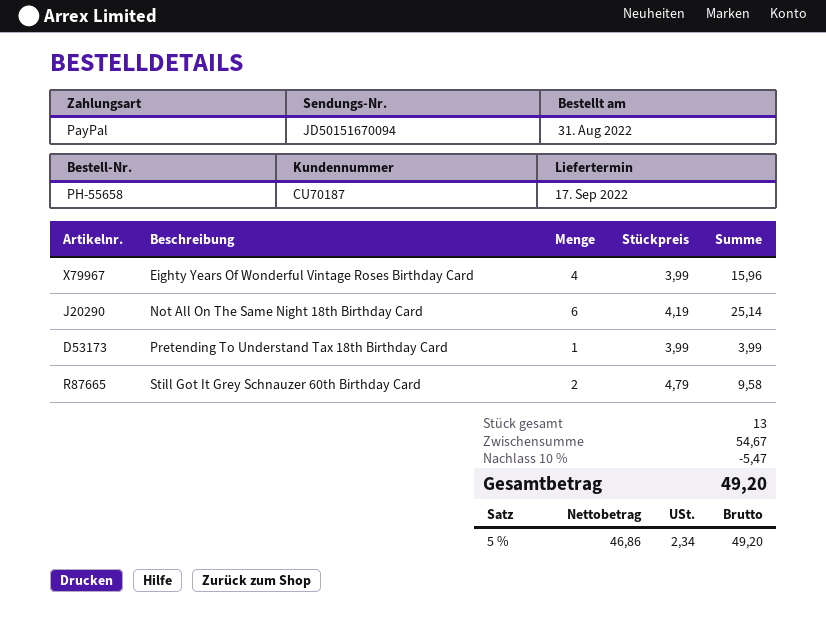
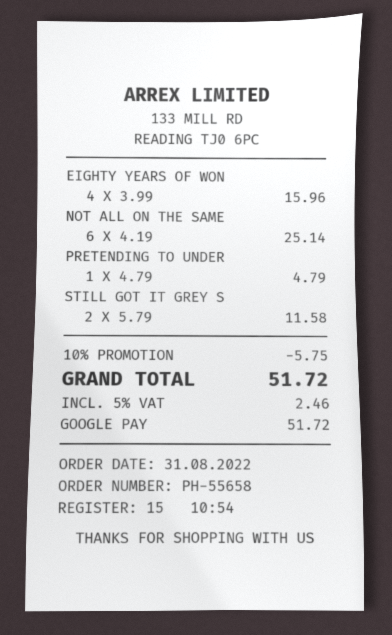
payment method: PayPal -> Google Pay
Pretending To Understand Tax 18th Birthday Card: 1 x 3.99 = 3.99 -> 1 x 4.79 = 4.79
Still Got It Grey Schnauzer 60th Birthday Card: 2 x 4.79 = 9.58 -> 2 x 5.79 = 11.58
discount: 10% = 5.47 -> 10% = 5.75
tax: 5% = 2.34 -> 5% = 2.46
total: 49.20 -> 51.72

